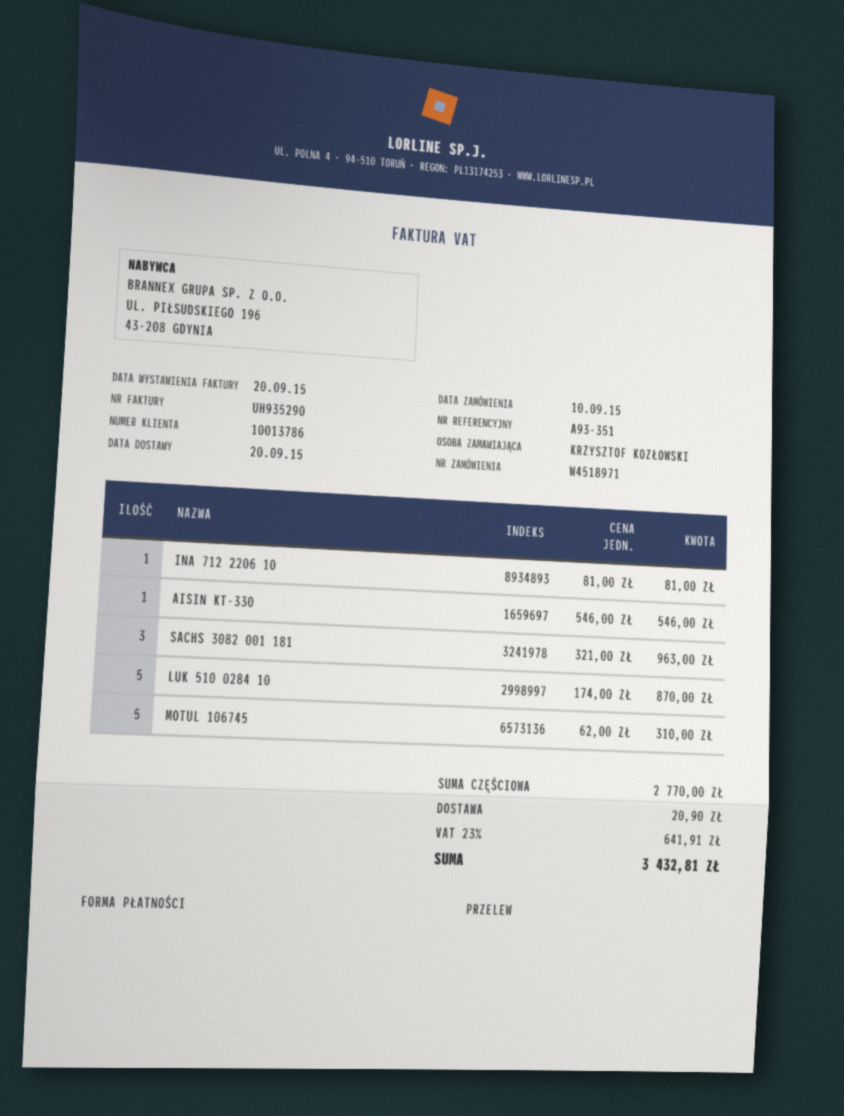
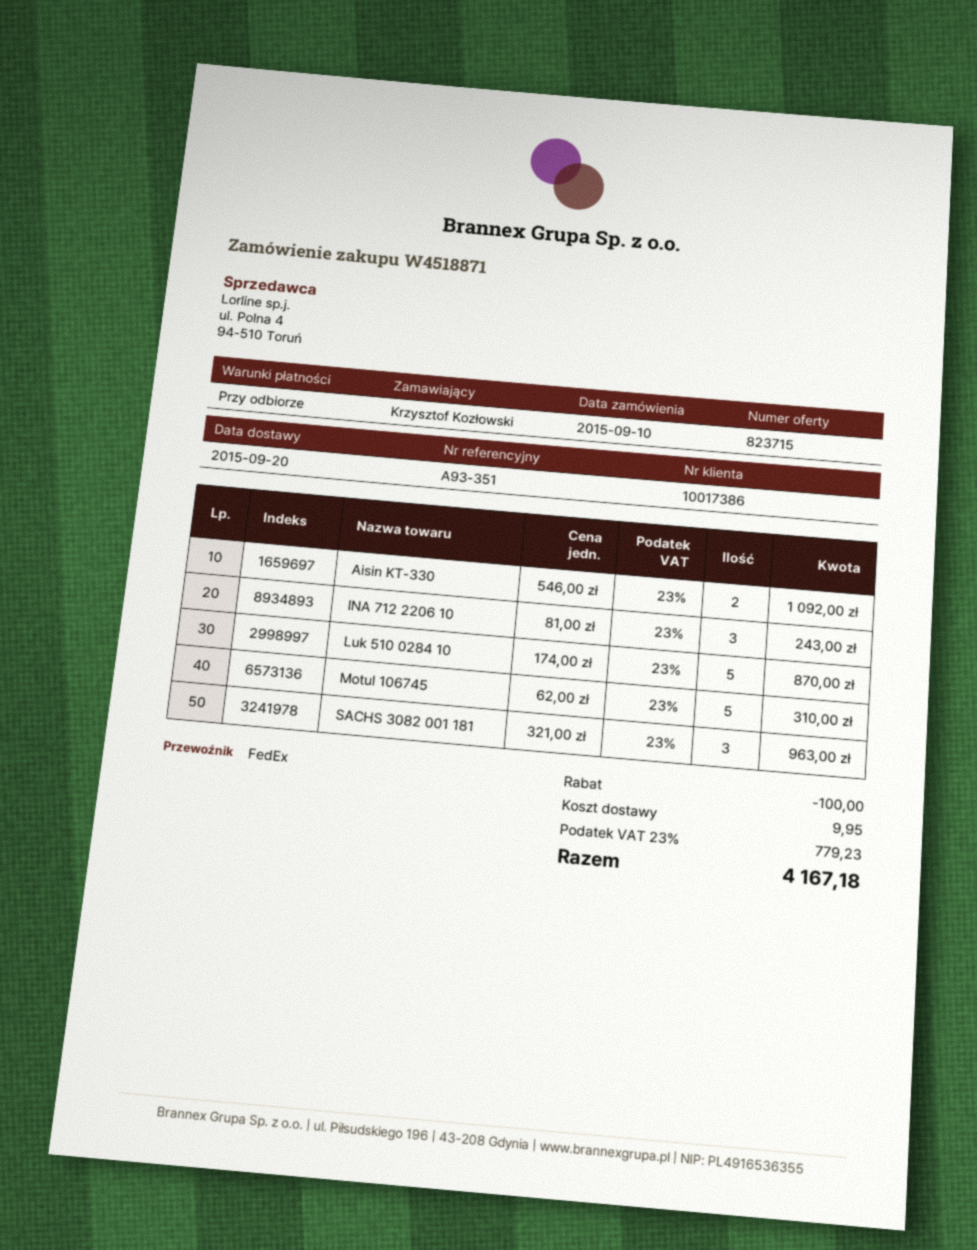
order number: W4518971 -> W4518871
customer number: 10013786 -> 10017386
INA 712 2206 10: 1 x 81.00 = 81.00 -> 3 x 81.00 = 243.00
AISIN KT-330: 1 x 546.00 = 546.00 -> 2 x 546.00 = 1092.00
discount: none -> 100.00
shipping: 20.90 -> 9.95
tax: 23% = 641.91 -> 23% = 779.23
total: 3432.81 -> 4167.18

